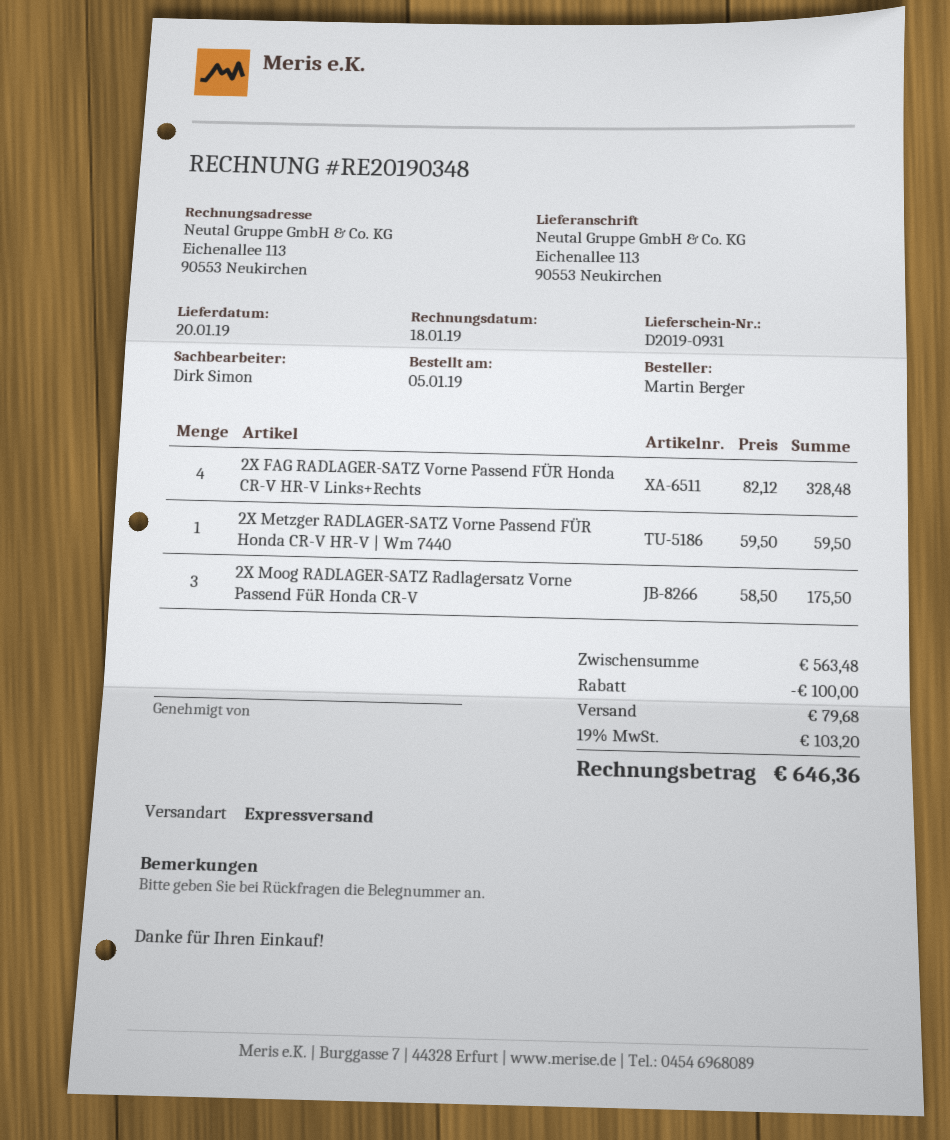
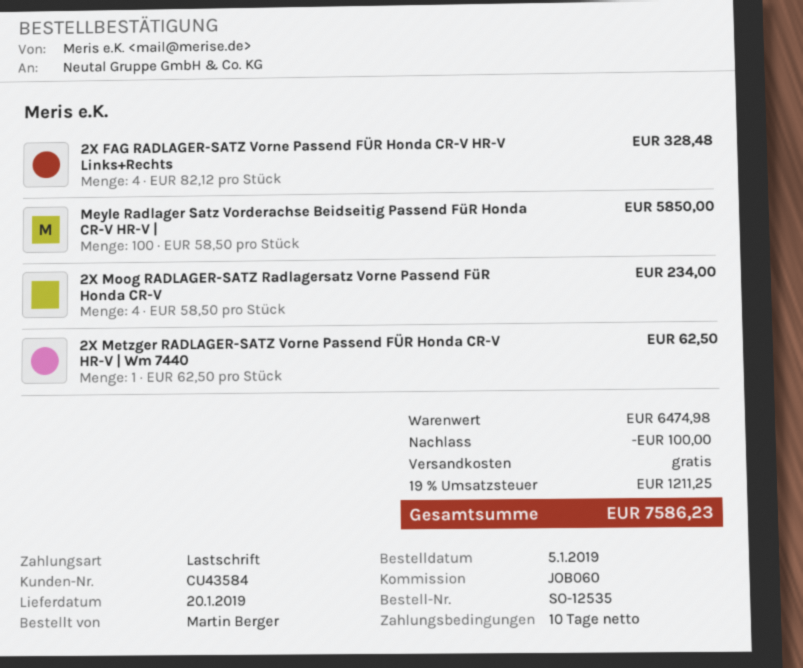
2X Metzger RADLAGER-SATZ Vorne Passend FÜR Honda CR-V HR-V | Wm 7440: 1 x 59.50 = 59.50 -> 1 x 62.50 = 62.50
2X Moog RADLAGER-SATZ Radlagersatz Vorne Passend FüR Honda CR-V: 3 x 58.50 = 175.50 -> 4 x 58.50 = 234.00
Meyle Radlager Satz Vorderachse Beidseitig Passend FüR Honda CR-V HR-V |: none -> 100 x 58.50 = 5850.00
subtotal: 563.48 -> 6474.98
shipping: 79.68 -> 0.00
tax: 19% = 103.20 -> 19% = 1211.25
total: 646.36 -> 7586.23

